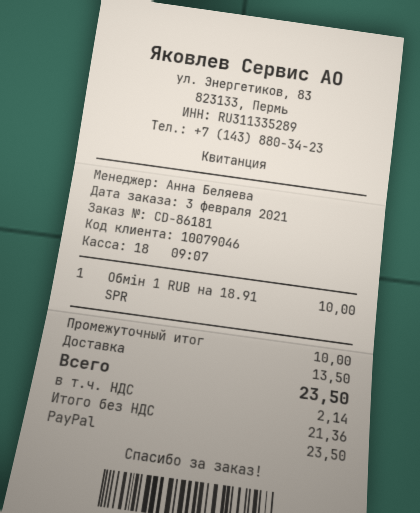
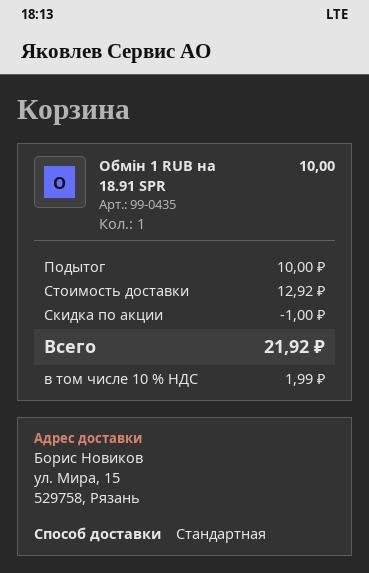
discount: none -> 1.00
shipping: 13.50 -> 12.92
tax: 2.14 -> 1.99
total: 23.50 -> 21.92

